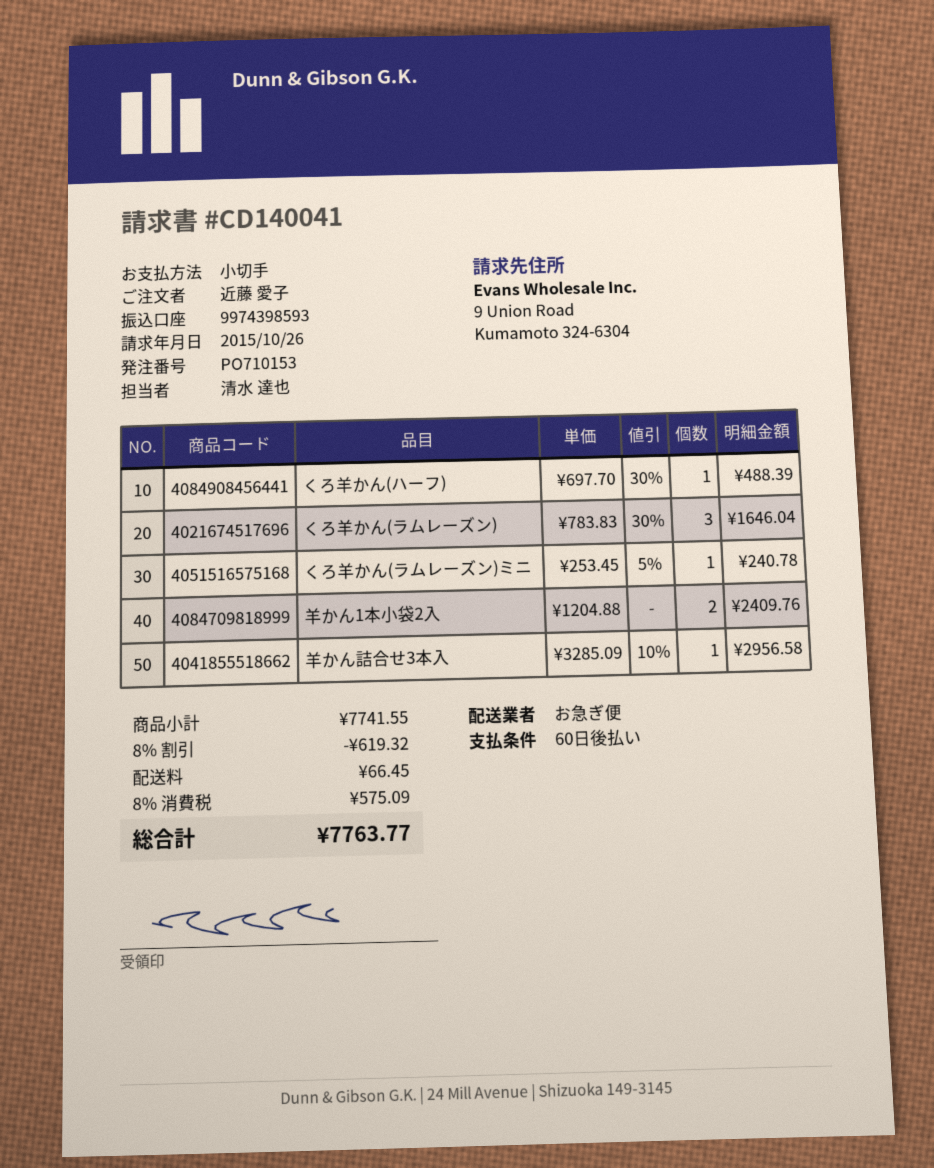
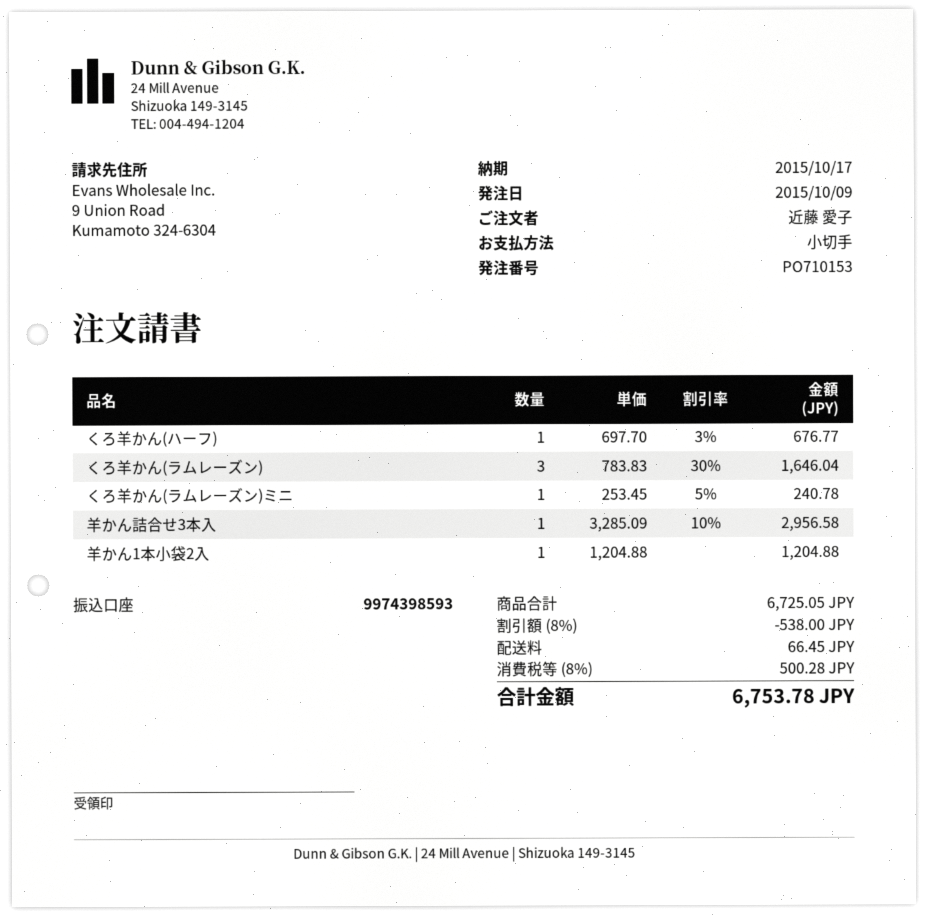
くろ羊かん(ハーフ): 1 x 697.70 - 30% = 488.39 -> 1 x 697.70 - 3% = 676.77
羊かん1本小袋2入: 2 x 1204.88 = 2409.76 -> 1 x 1204.88 = 1204.88
subtotal: 7741.55 -> 6725.05
discount: 8% = 619.32 -> 8% = 538.00
tax: 8% = 575.09 -> 8% = 500.28
total: 7763.77 -> 6753.78

